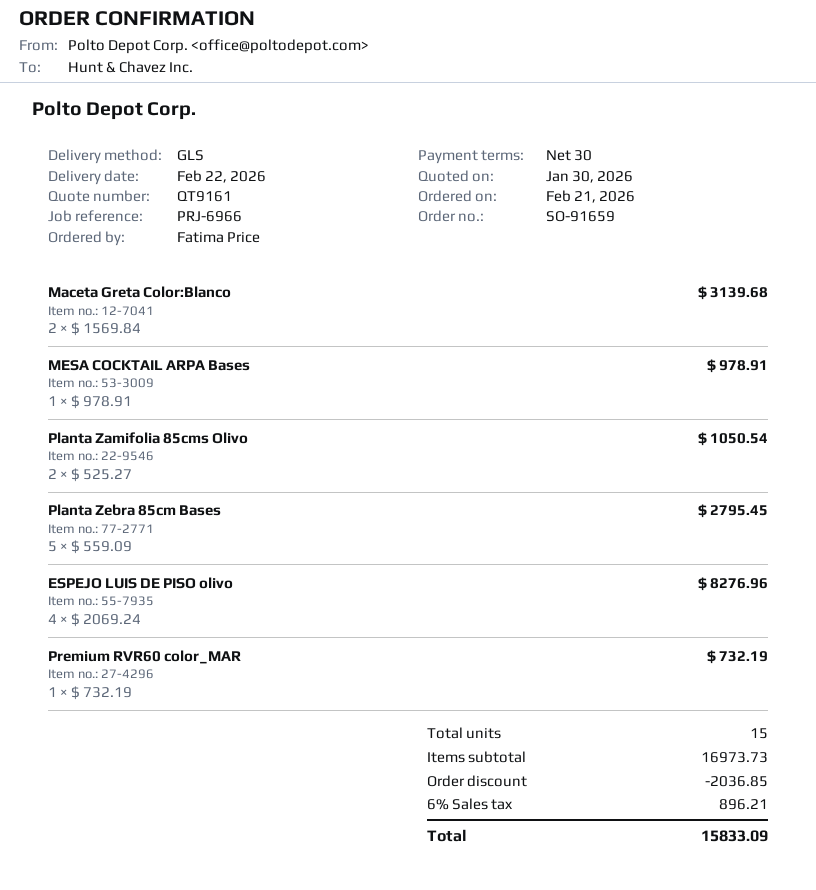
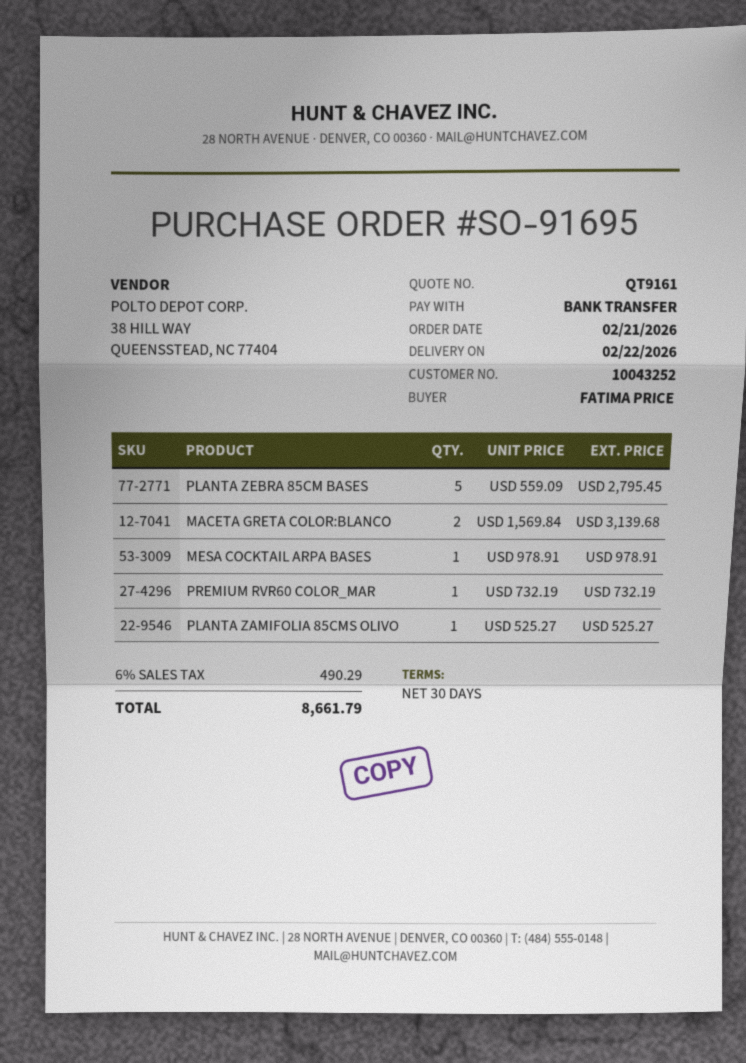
order number: SO-91659 -> SO-91695
Planta Zamifolia 85cms Olivo: 2 x 525.27 = 1050.54 -> 1 x 525.27 = 525.27
ESPEJO LUIS DE PISO olivo: 4 x 2069.24 = 8276.96 -> none
discount: 2036.85 -> none
tax: 6% = 896.21 -> 6% = 490.29
total: 15833.09 -> 8661.79

